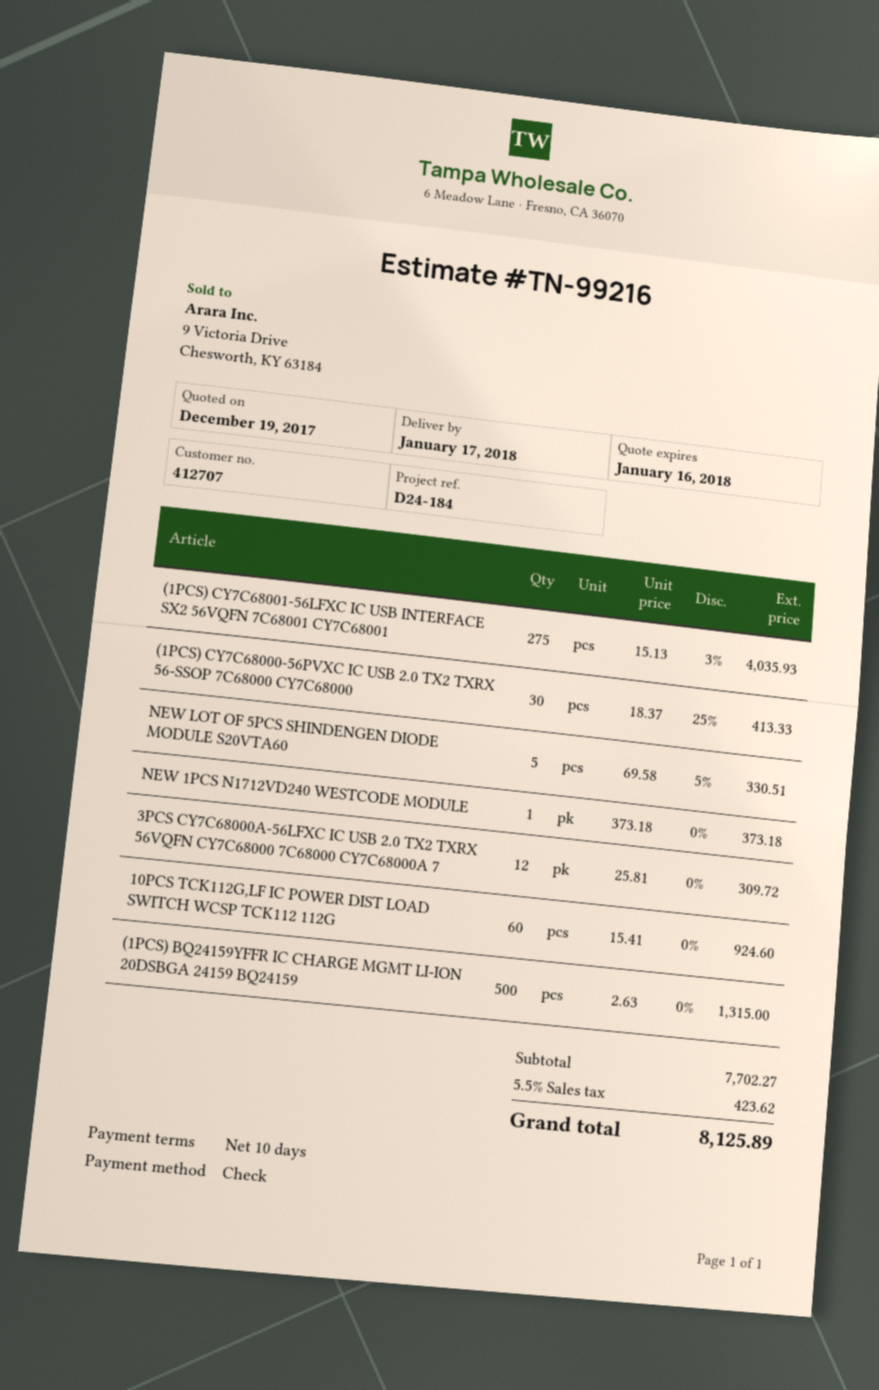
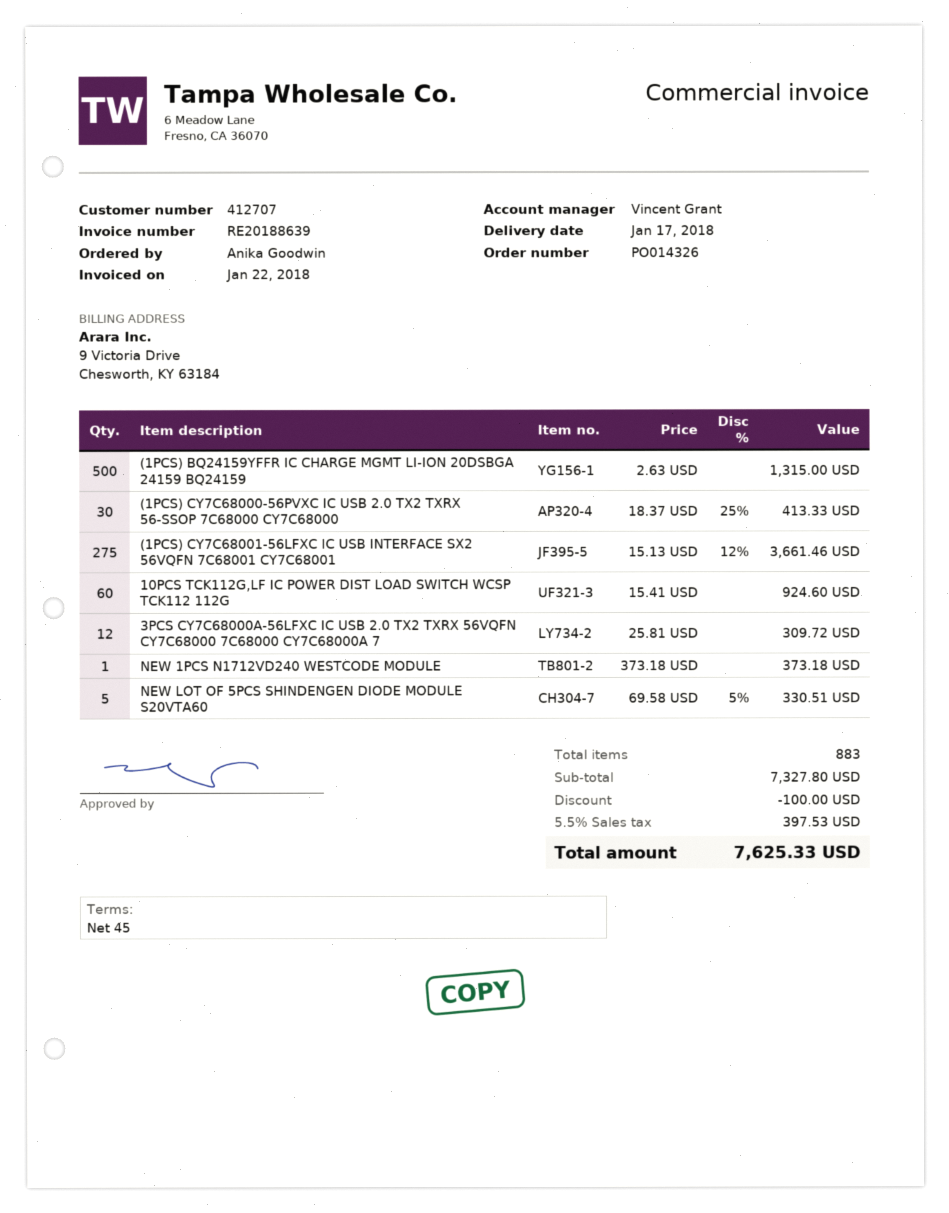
payment terms: 10 days -> 45 days
(1PCS) CY7C68001-56LFXC IC USB INTERFACE SX2 56VQFN 7C68001 CY7C68001: 275 x 15.13 - 3% = 4035.93 -> 275 x 15.13 - 12% = 3661.46
subtotal: 7702.27 -> 7327.80
discount: none -> 100.00
tax: 5.5% = 423.62 -> 5.5% = 397.53
total: 8125.89 -> 7625.33

